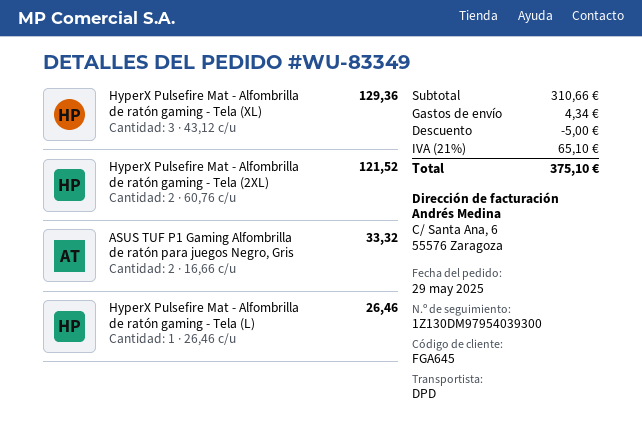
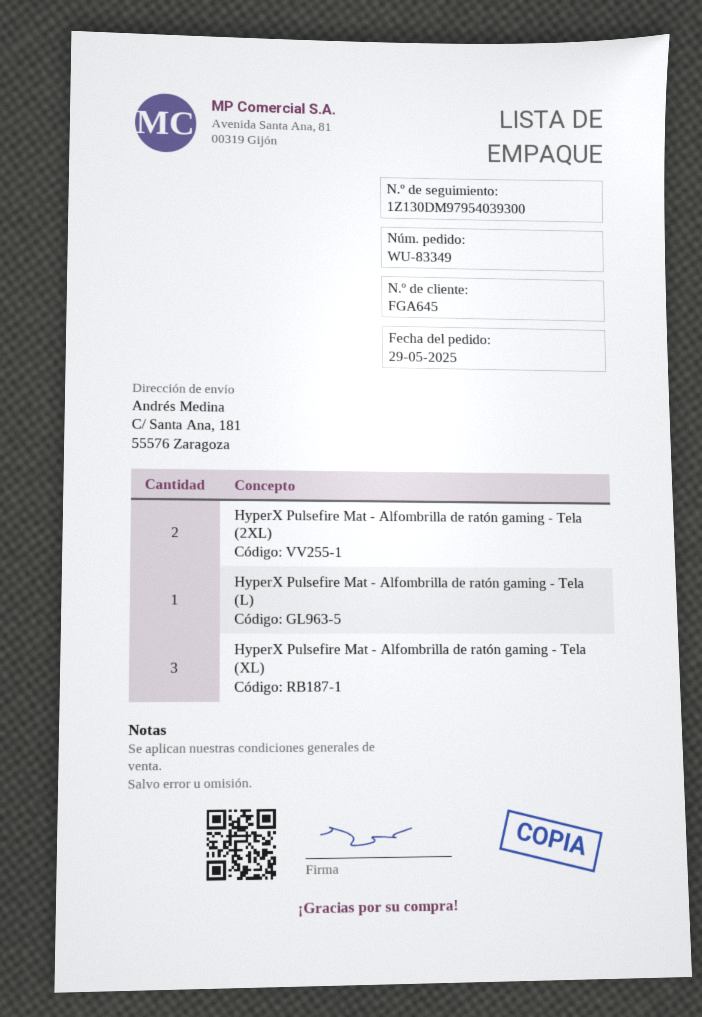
ASUS TUF P1 Gaming Alfombrilla de ratón para juegos Negro, Gris: 2 -> none

